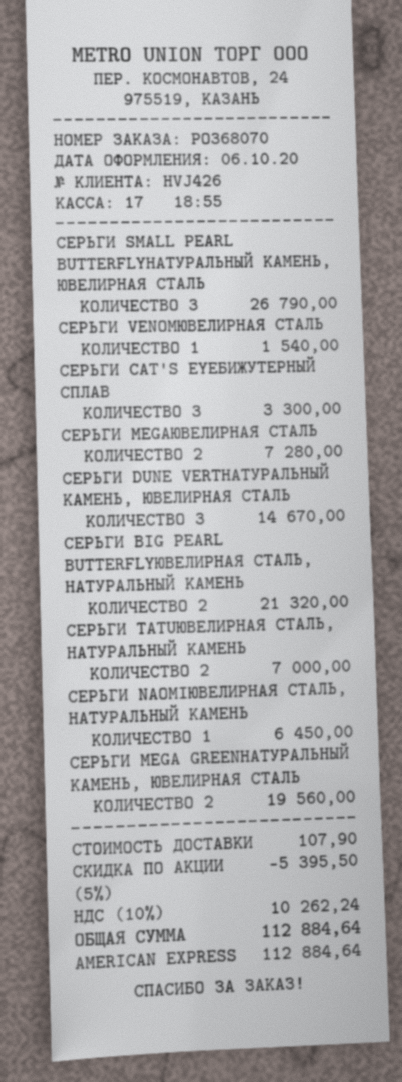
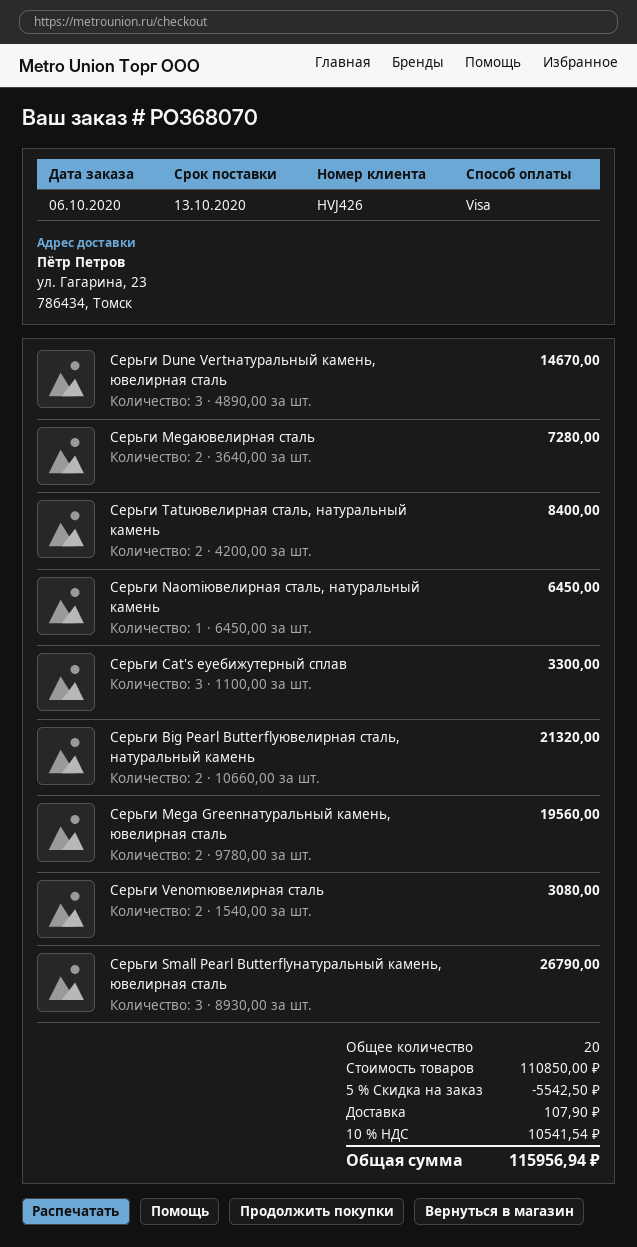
payment method: American Express -> Visa
СЕРЬГИ VENOMЮВЕЛИРНАЯ СТАЛЬ: 1 for 1540.00 -> 2 for 3080.00
СЕРЬГИ TATUЮВЕЛИРНАЯ СТАЛЬ, НАТУРАЛЬНЫЙ КАМЕНЬ: 2 for 7000.00 -> 2 for 8400.00
discount: 5% = 5395.50 -> 5% = 5542.50
tax: 10% = 10262.24 -> 10% = 10541.54
total: 112884.64 -> 115956.94

